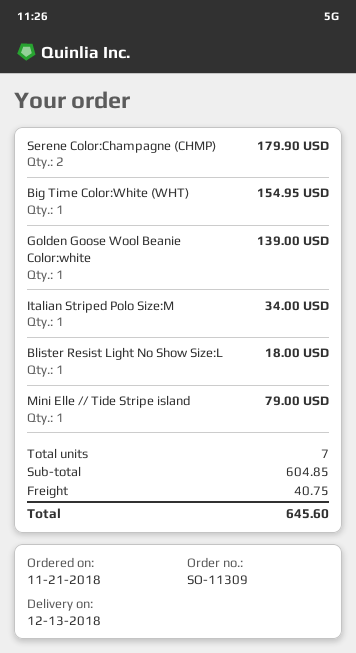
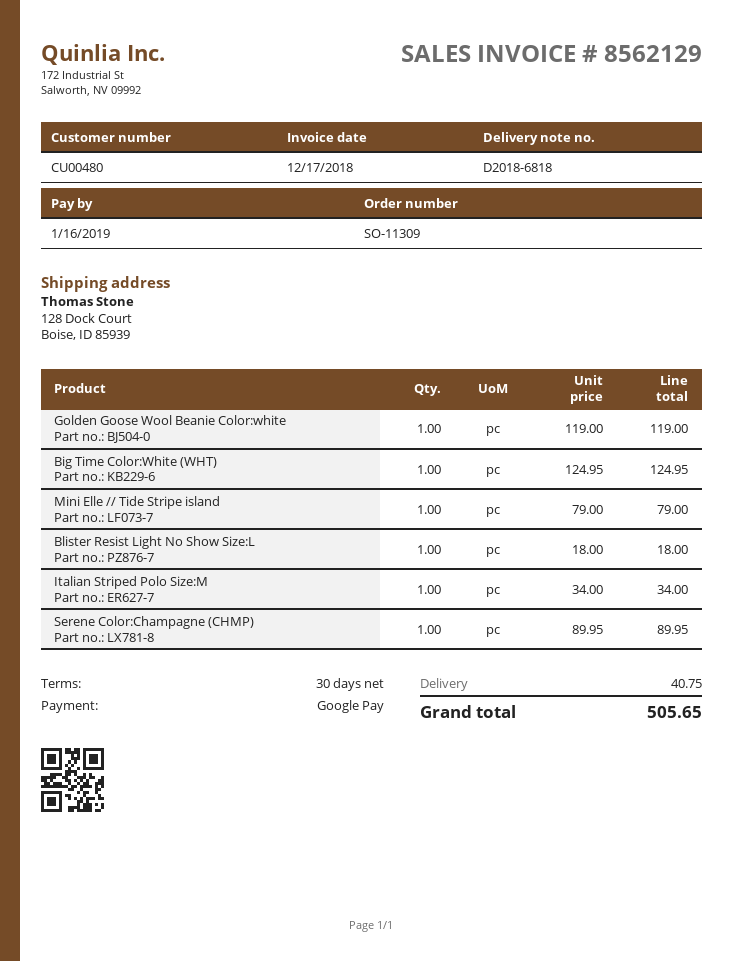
Serene Color:Champagne (CHMP): 2 for 179.90 -> 1 for 89.95
Big Time Color:White (WHT): 1 for 154.95 -> 1 for 124.95
Golden Goose Wool Beanie Color:white: 1 for 139.00 -> 1 for 119.00
total: 645.60 -> 505.65

